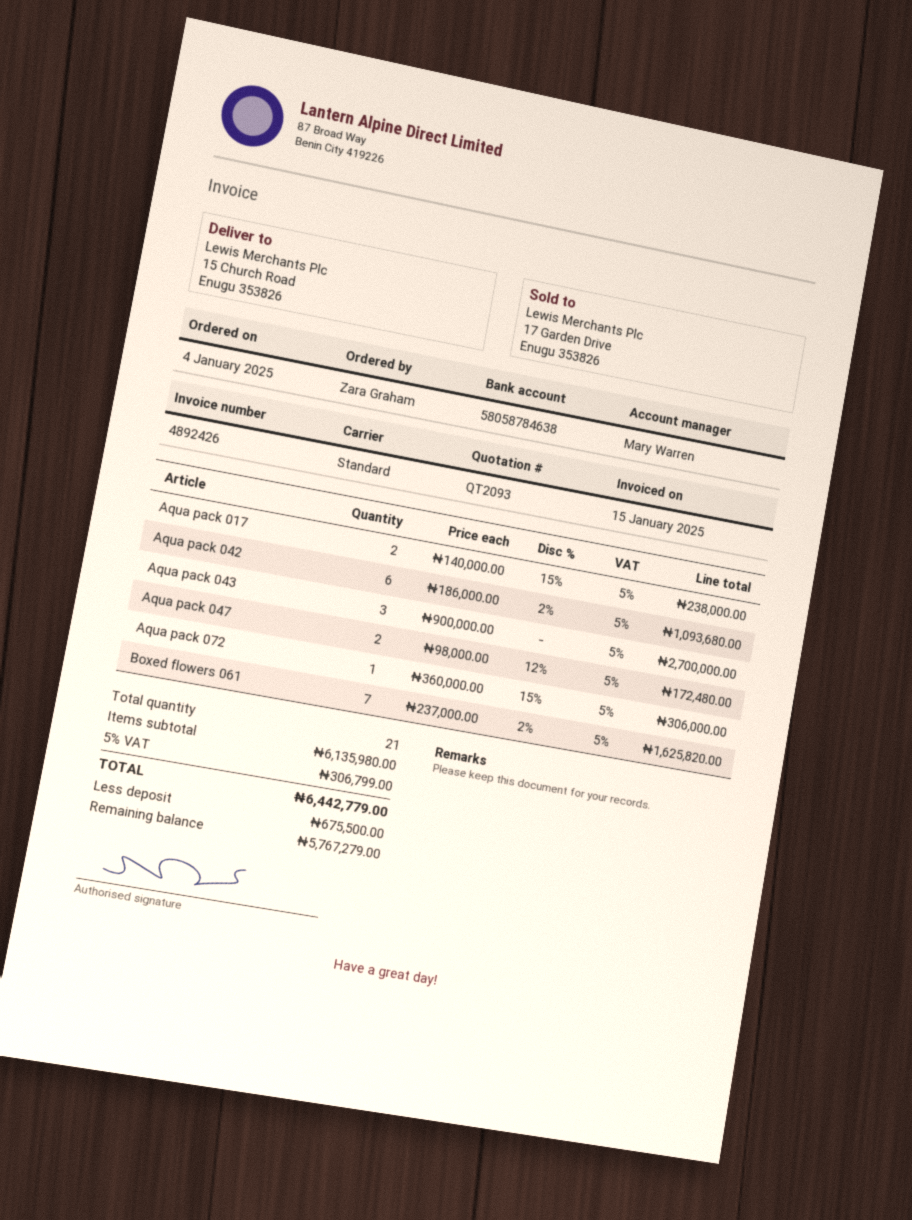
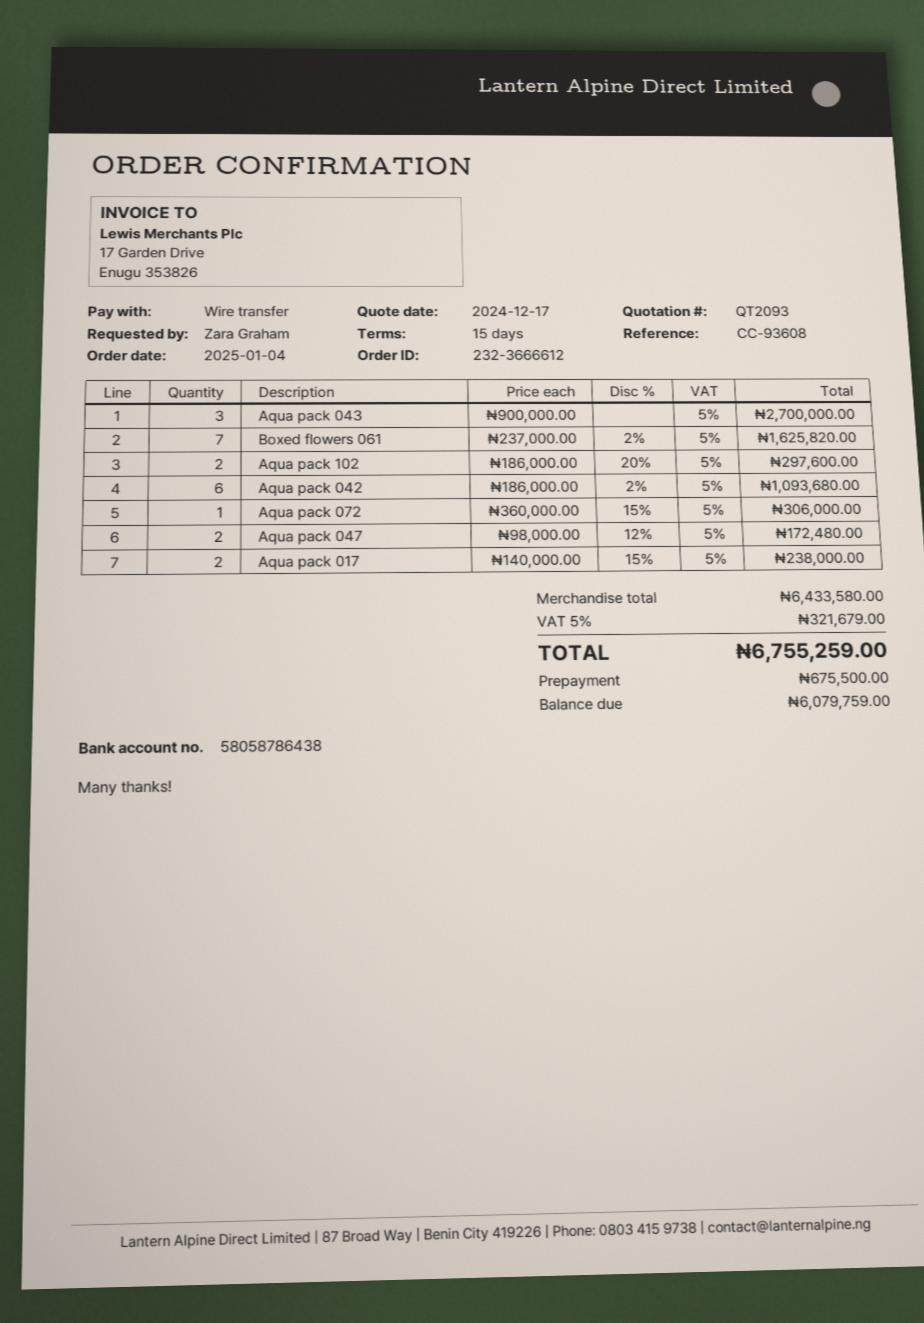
bank account: 58058784638 -> 58058786438
Aqua pack 102: none -> 2 x 186000.00 - 20% = 297600.00
subtotal: 6135980.00 -> 6433580.00
tax: 5% = 306799.00 -> 5% = 321679.00
total: 6442779.00 -> 6755259.00
balance: 5767279.00 -> 6079759.00

